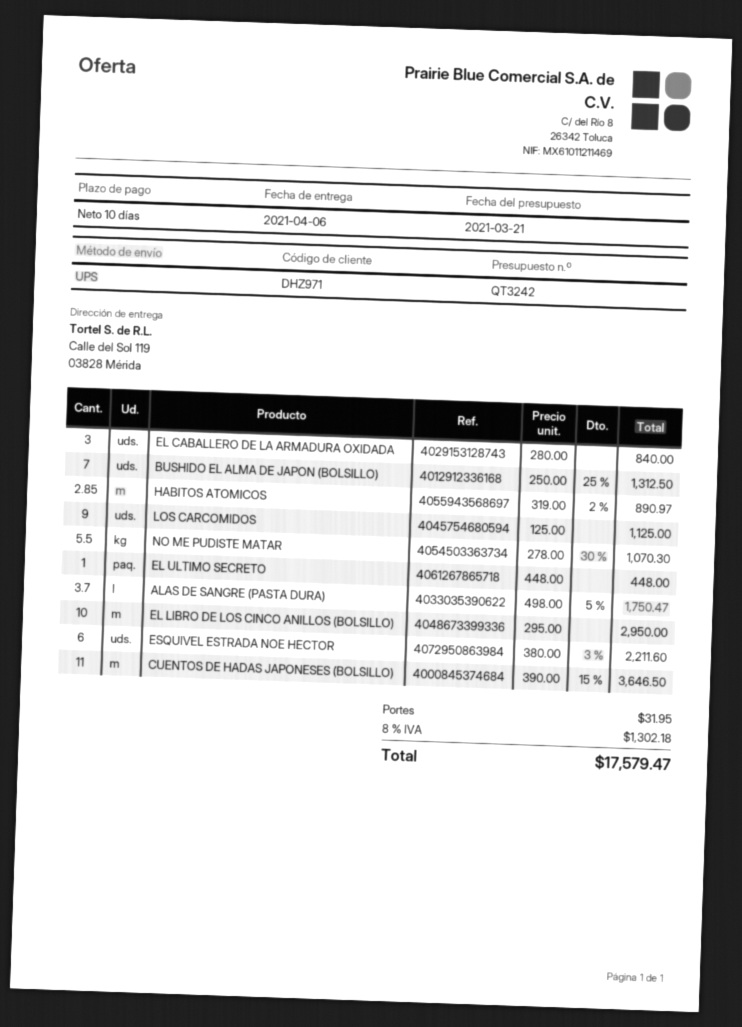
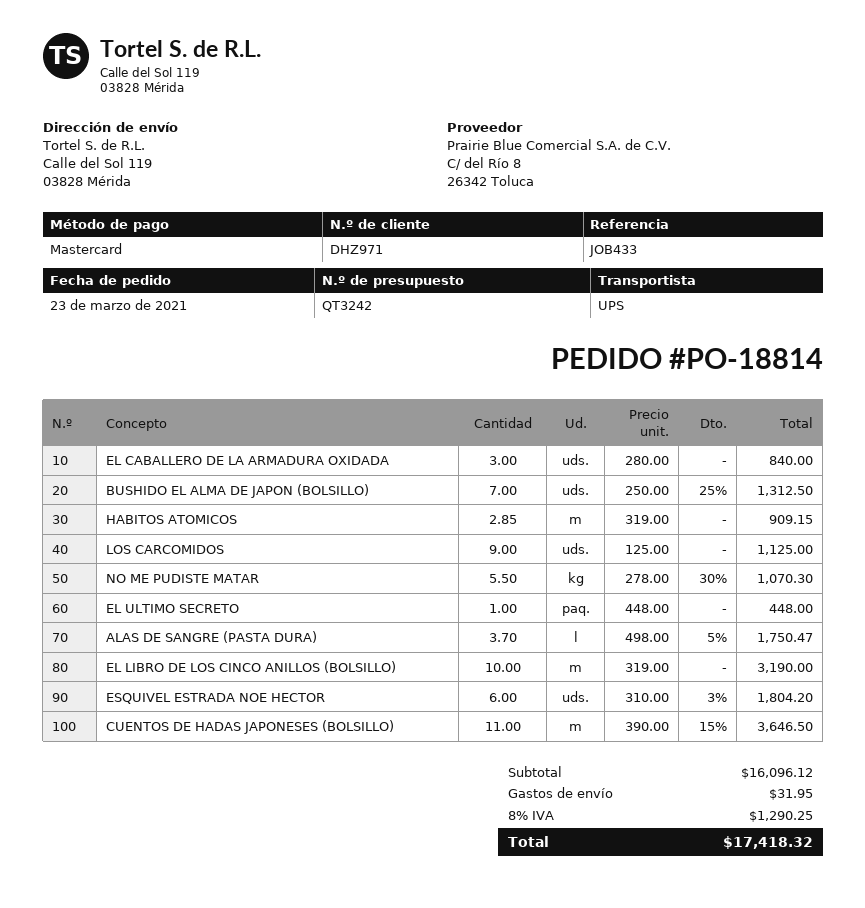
HABITOS ATOMICOS: 2.85 x 319.00 - 2% = 890.97 -> 2.85 x 319.00 = 909.15
EL LIBRO DE LOS CINCO ANILLOS (BOLSILLO): 10 x 295.00 = 2950.00 -> 10 x 319.00 = 3190.00
ESQUIVEL ESTRADA NOE HECTOR: 6 x 380.00 - 3% = 2211.60 -> 6 x 310.00 - 3% = 1804.20
tax: 8% = 1302.18 -> 8% = 1290.25
total: 17579.47 -> 17418.32

